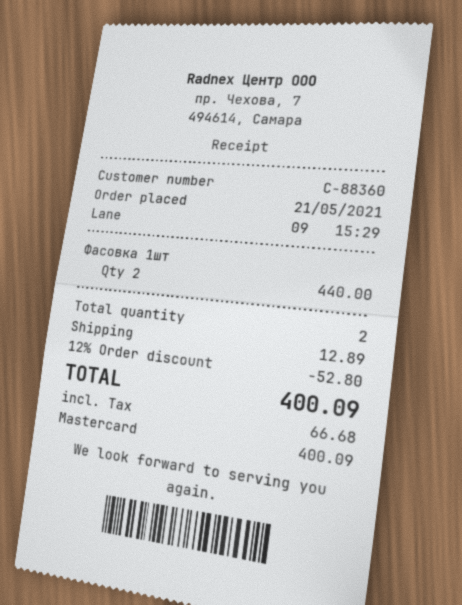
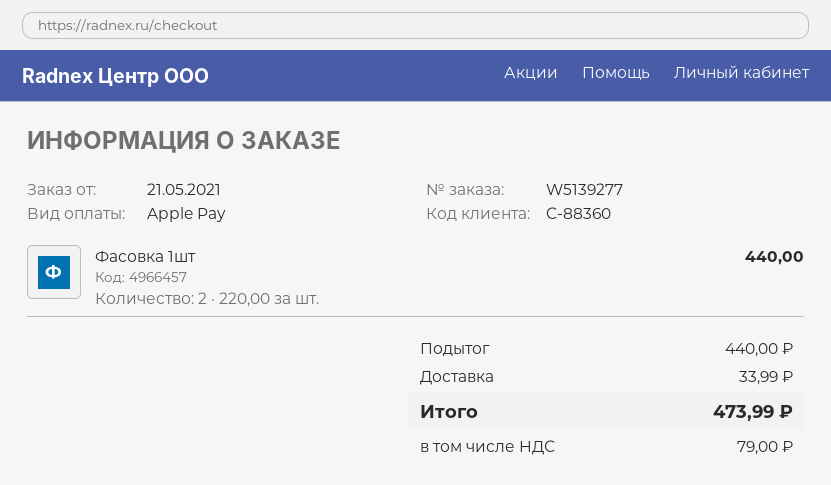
payment method: Mastercard -> Apple Pay
discount: 12% = 52.80 -> none
shipping: 12.89 -> 33.99
tax: 66.68 -> 79.00
total: 400.09 -> 473.99

